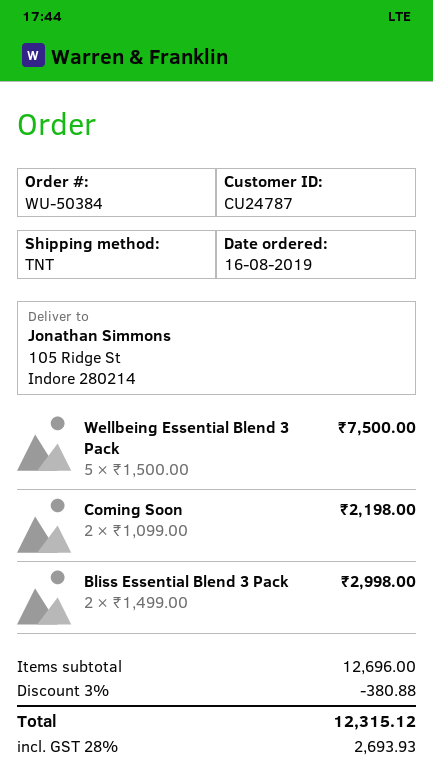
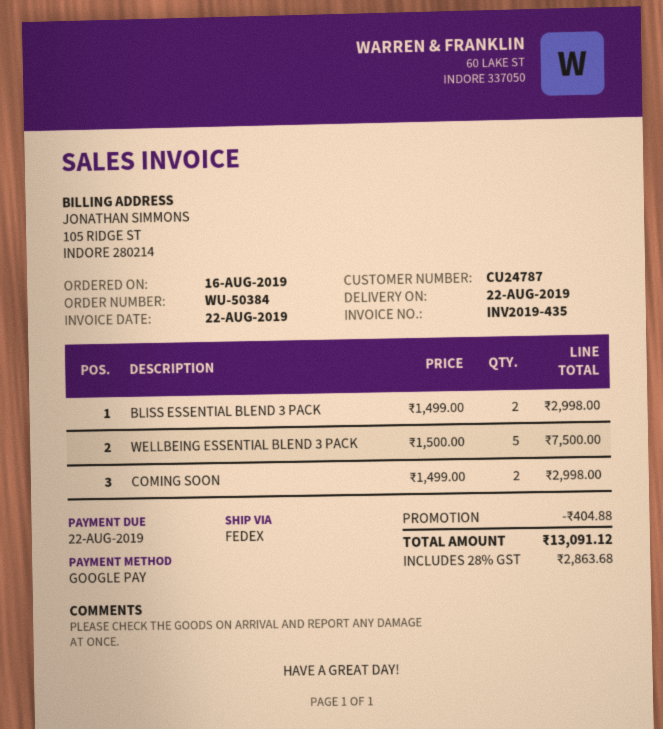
shipping method: TNT -> FedEx
Coming Soon: 2 x 1099.00 = 2198.00 -> 2 x 1499.00 = 2998.00
discount: 380.88 -> 404.88
tax: 28% = 2693.93 -> 28% = 2863.68
total: 12315.12 -> 13091.12

